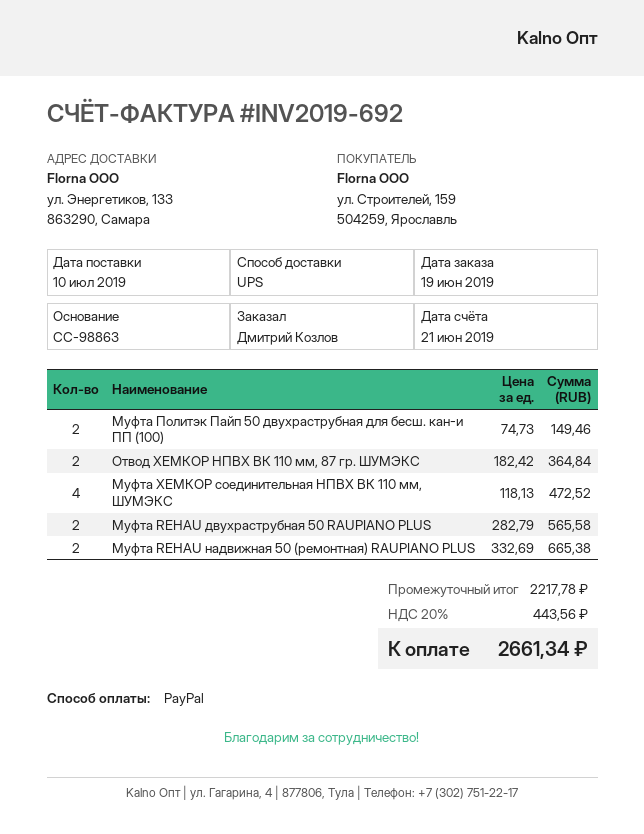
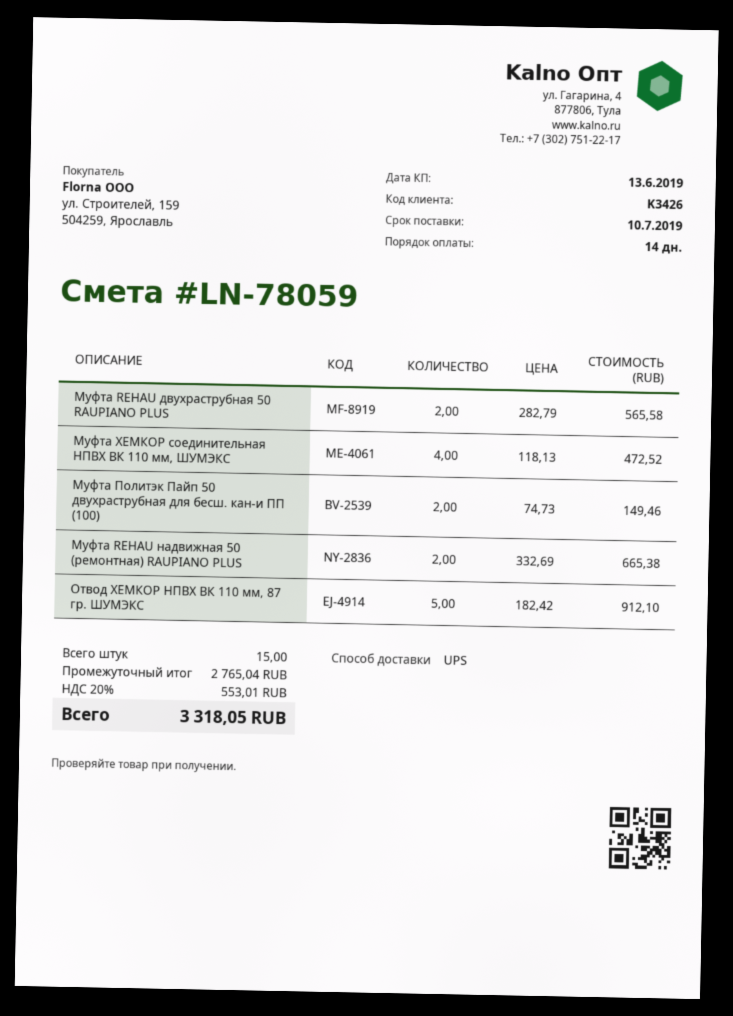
Отвод ХЕМКОР НПВХ ВК 110 мм, 87 гр. ШУМЭКС: 2 x 182.42 = 364.84 -> 5 x 182.42 = 912.10
subtotal: 2217.78 -> 2765.04
tax: 20% = 443.56 -> 20% = 553.01
total: 2661.34 -> 3318.05

